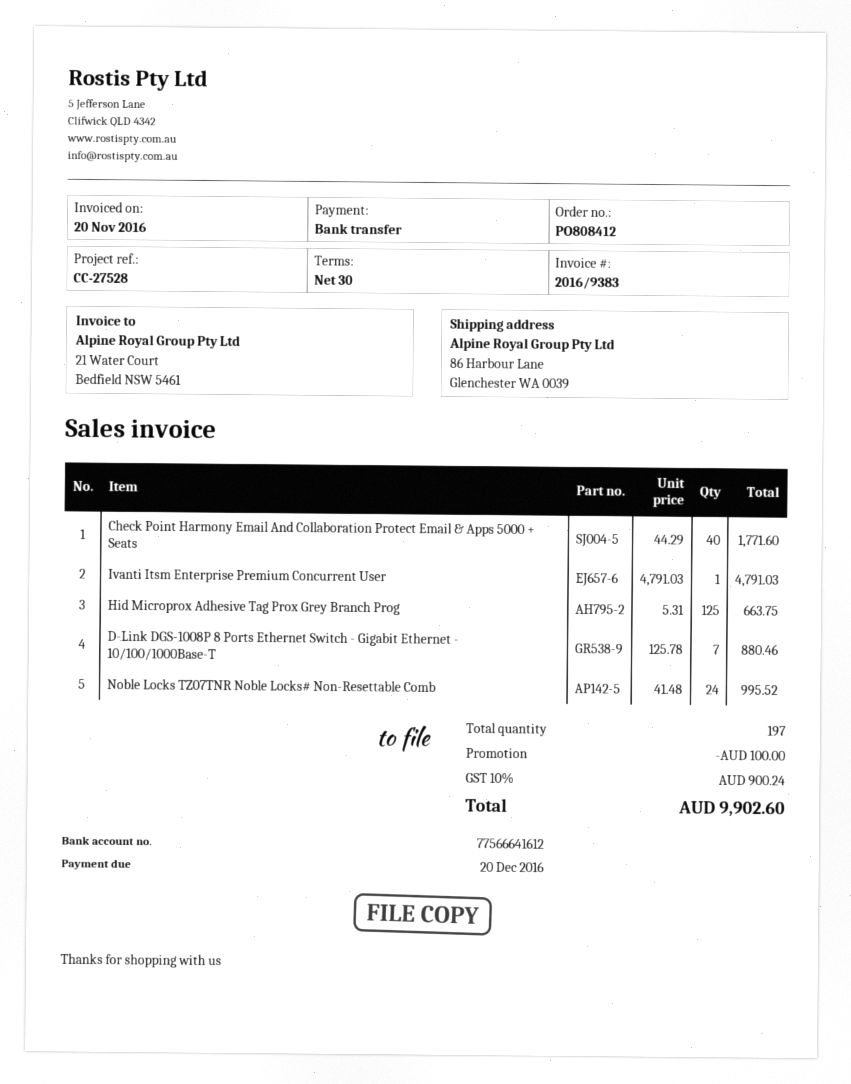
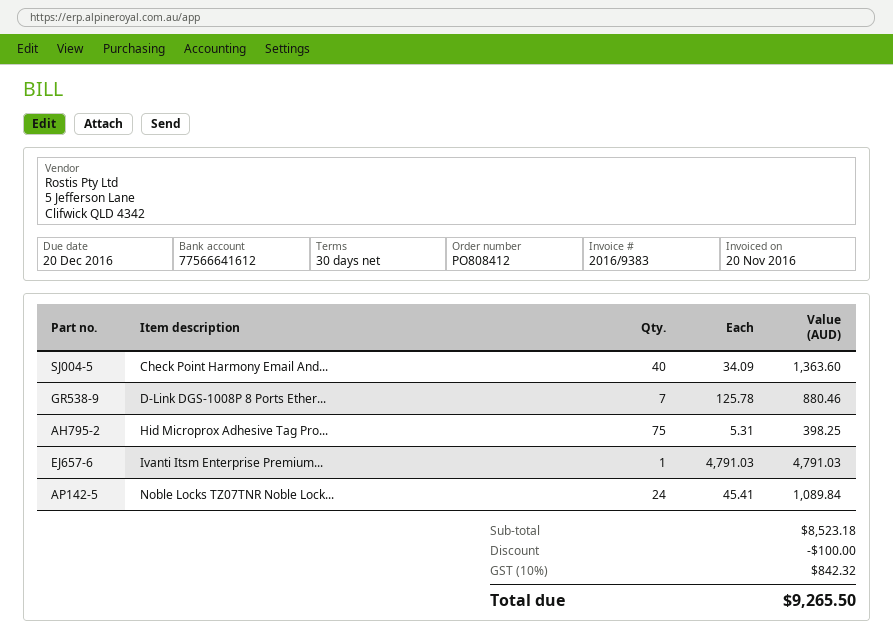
Check Point Harmony Email And Collaboration Protect Email & Apps 5000 + Seats: 40 x 44.29 = 1771.60 -> 40 x 34.09 = 1363.60
Hid Microprox Adhesive Tag Prox Grey Branch Prog: 125 x 5.31 = 663.75 -> 75 x 5.31 = 398.25
Noble Locks TZ07TNR Noble Locks# Non-Resettable Comb: 24 x 41.48 = 995.52 -> 24 x 45.41 = 1089.84
tax: 10% = 900.24 -> 10% = 842.32
total: 9902.60 -> 9265.50

